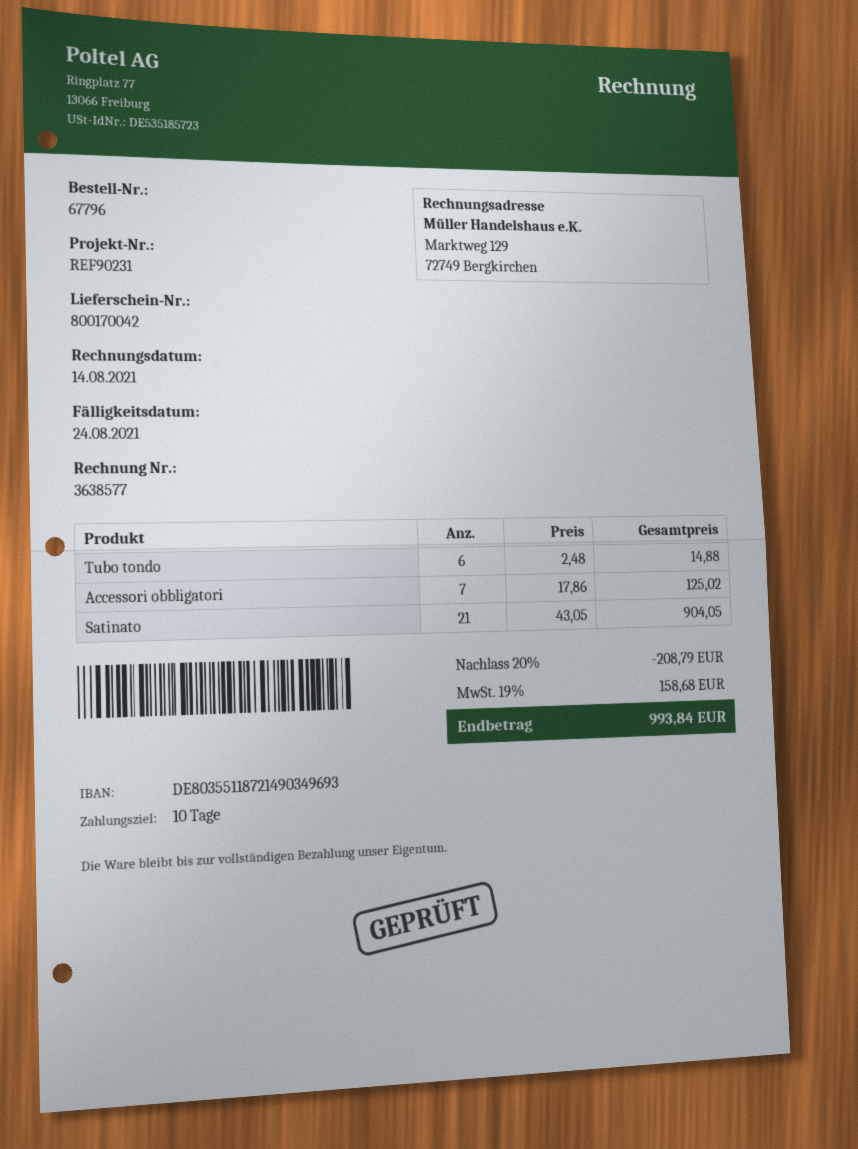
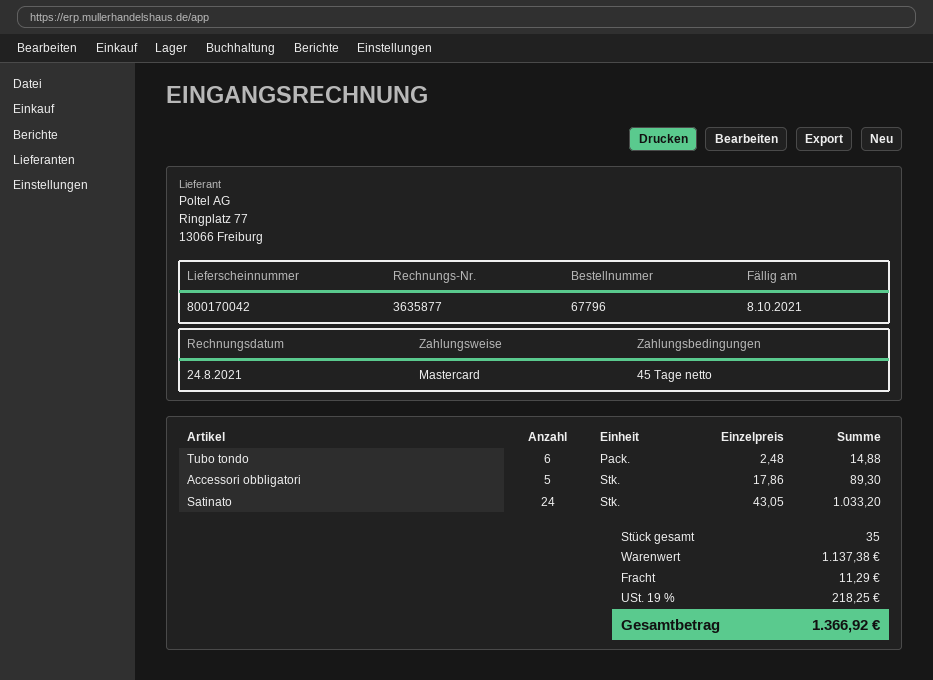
invoice number: 3638577 -> 3635877
invoice date: 2021-08-14 -> 2021-08-24
payment terms: 10 days -> 45 days
due date: 2021-08-24 -> 2021-10-08
Accessori obbligatori: 7 x 17.86 = 125.02 -> 5 x 17.86 = 89.30
Satinato: 21 x 43.05 = 904.05 -> 24 x 43.05 = 1033.20
discount: 20% = 208.79 -> none
shipping: none -> 11.29
tax: 19% = 158.68 -> 19% = 218.25
total: 993.84 -> 1366.92

